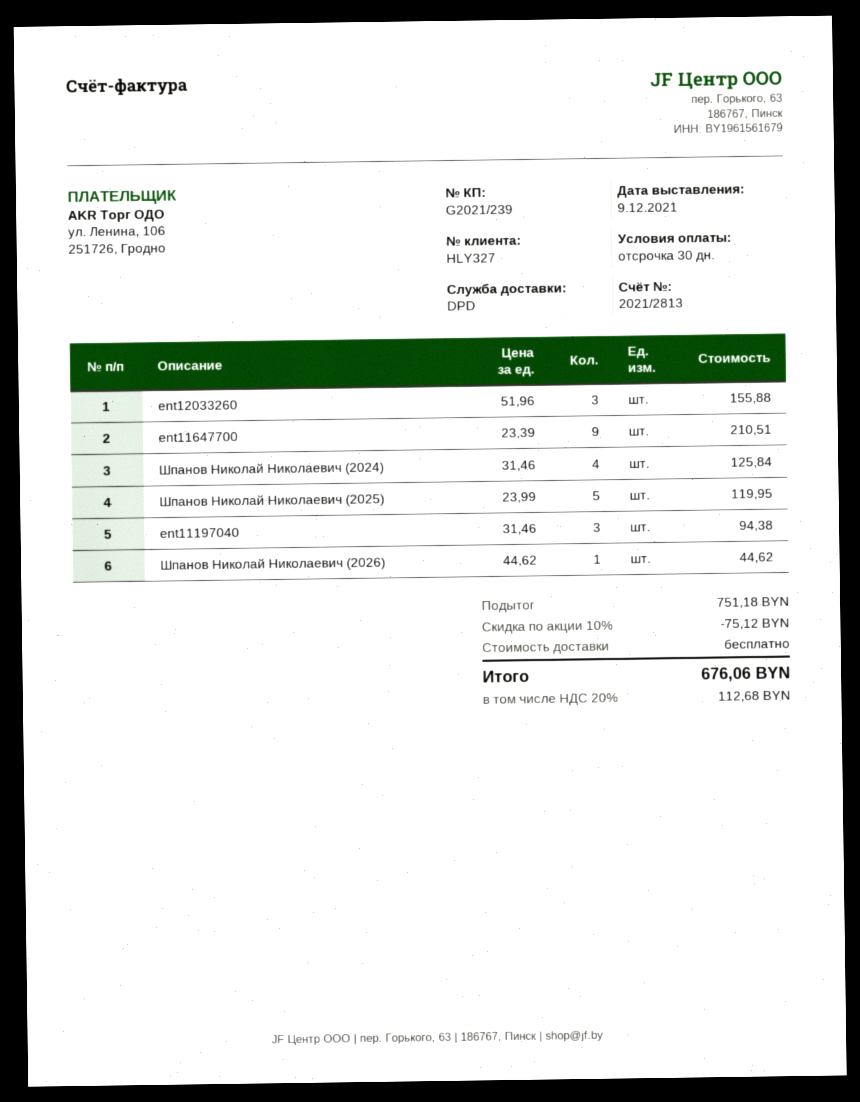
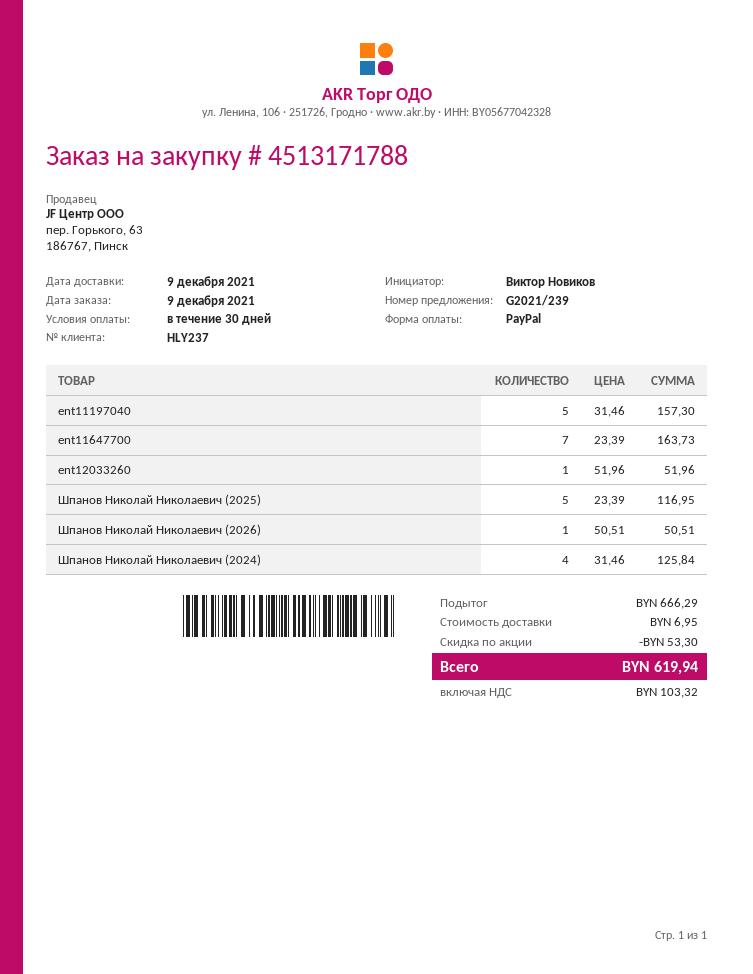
customer number: HLY327 -> HLY237
ent12033260: 3 x 51.96 = 155.88 -> 1 x 51.96 = 51.96
ent11647700: 9 x 23.39 = 210.51 -> 7 x 23.39 = 163.73
Шпанов Николай Николаевич (2025): 5 x 23.99 = 119.95 -> 5 x 23.39 = 116.95
ent11197040: 3 x 31.46 = 94.38 -> 5 x 31.46 = 157.30
Шпанов Николай Николаевич (2026): 1 x 44.62 = 44.62 -> 1 x 50.51 = 50.51
subtotal: 751.18 -> 666.29
discount: 75.12 -> 53.30
shipping: 0.00 -> 6.95
tax: 112.68 -> 103.32
total: 676.06 -> 619.94

